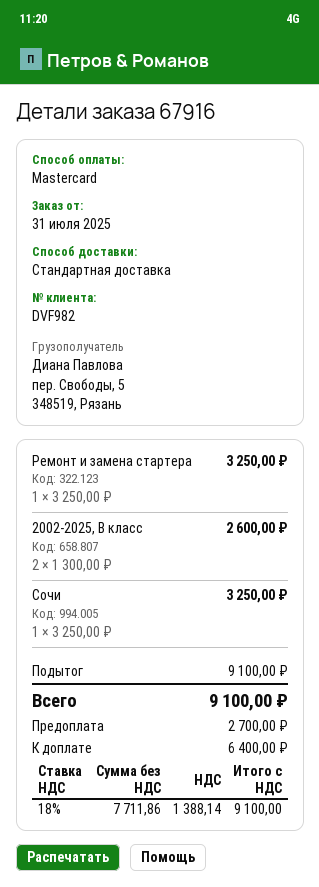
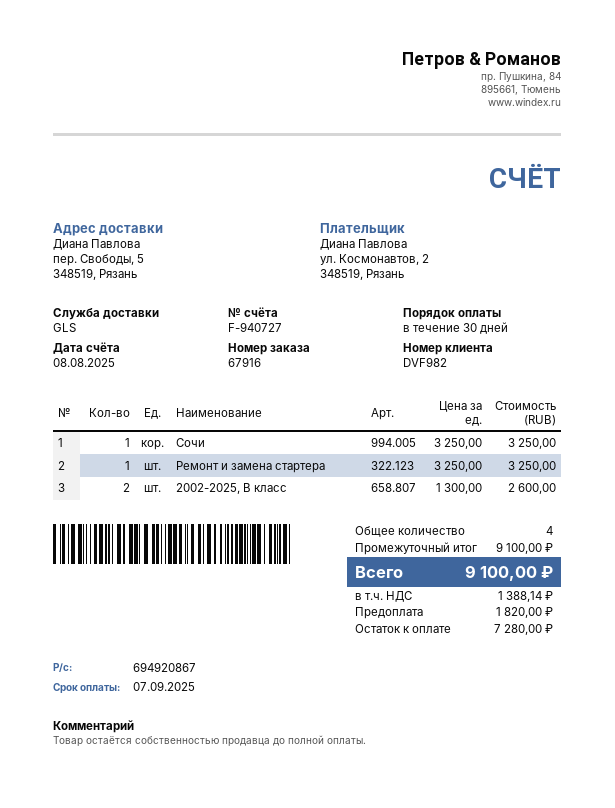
shipping method: standard -> GLS
deposit: 2700.00 -> 1820.00
balance: 6400.00 -> 7280.00

